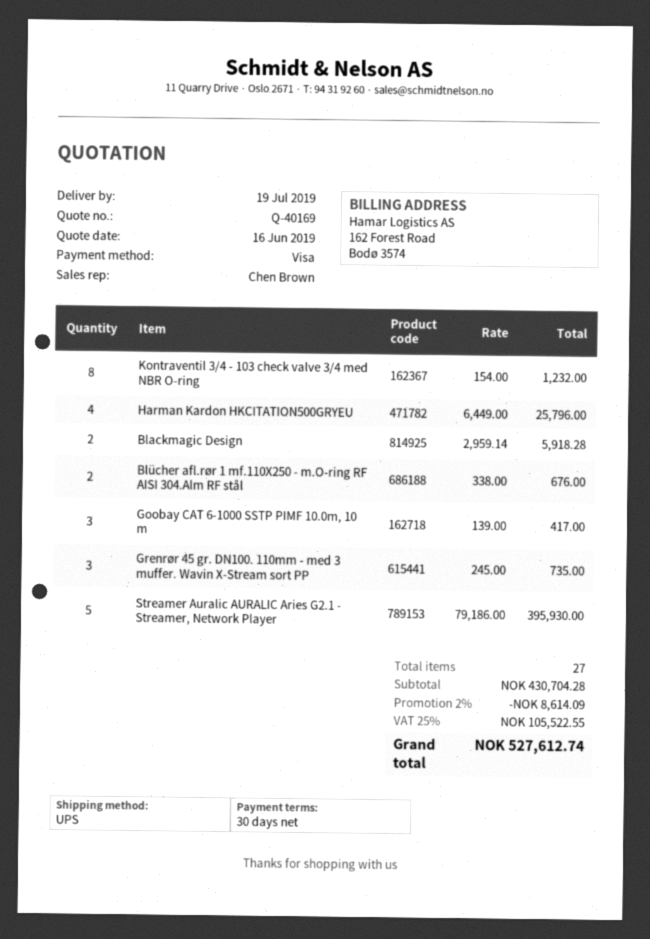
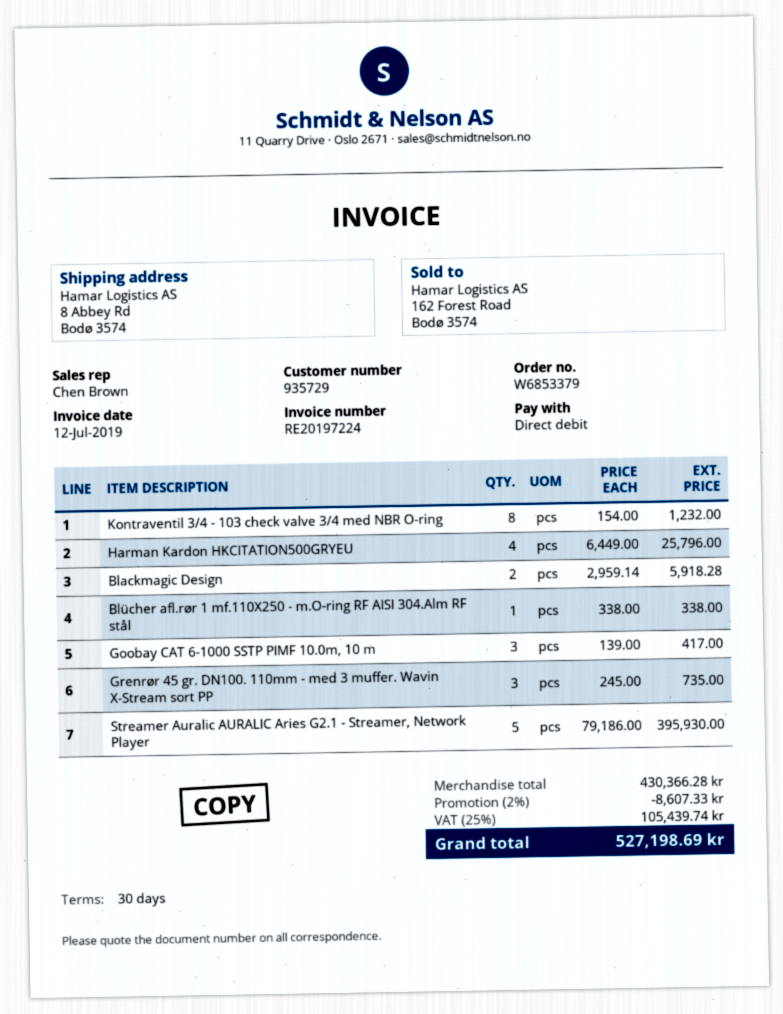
payment method: Visa -> direct debit
Blücher afl.rør 1 mf.110X250 - m.O-ring RF AISI 304.Alm RF stål: 2 x 338.00 = 676.00 -> 1 x 338.00 = 338.00
subtotal: 430704.28 -> 430366.28
discount: 2% = 8614.09 -> 2% = 8607.33
tax: 25% = 105522.55 -> 25% = 105439.74
total: 527612.74 -> 527198.69

